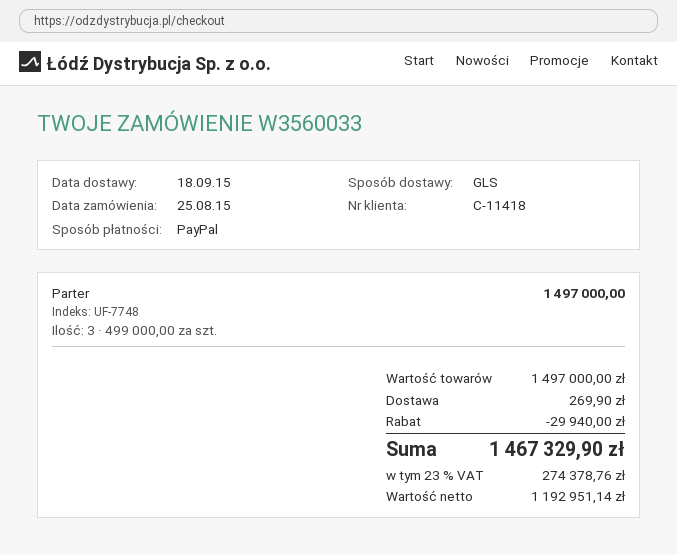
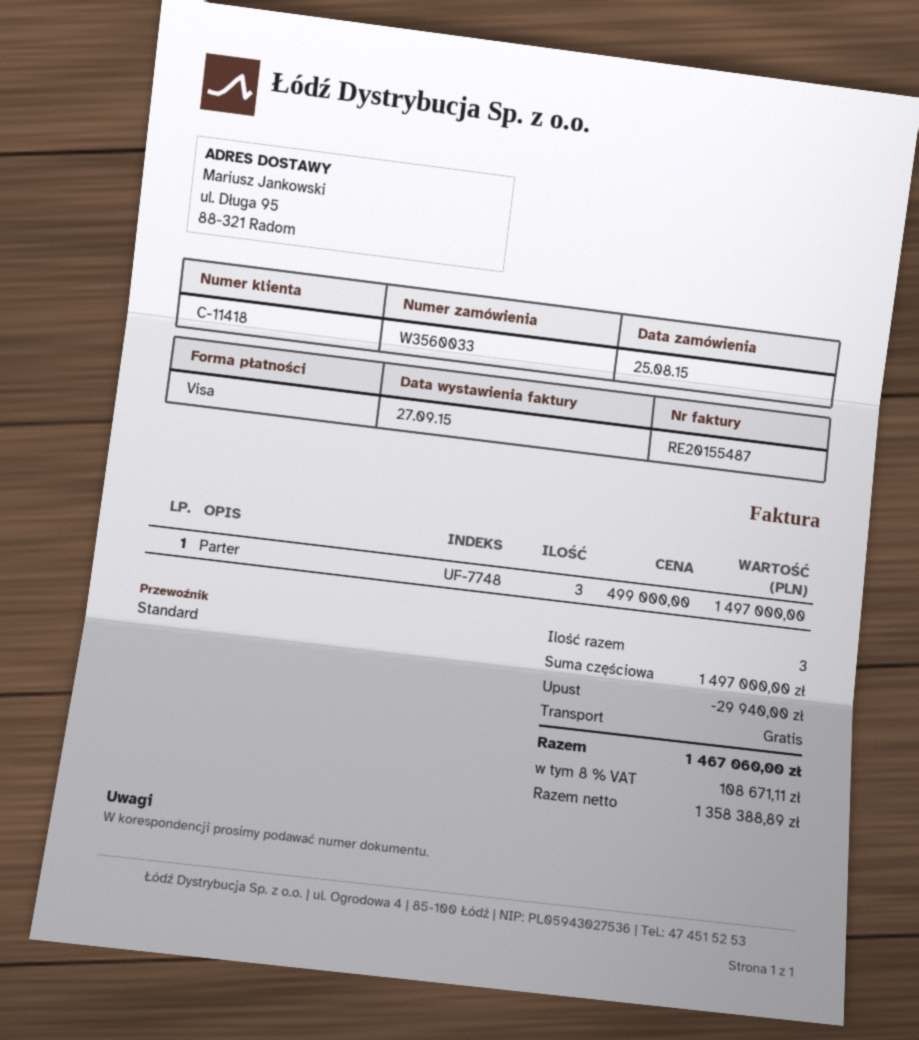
payment method: PayPal -> Visa
shipping method: GLS -> standard
shipping: 269.90 -> 0.00
net: 1192951.14 -> 1358388.89
tax: 23% = 274378.76 -> 8% = 108671.11
total: 1467329.90 -> 1467060.00

